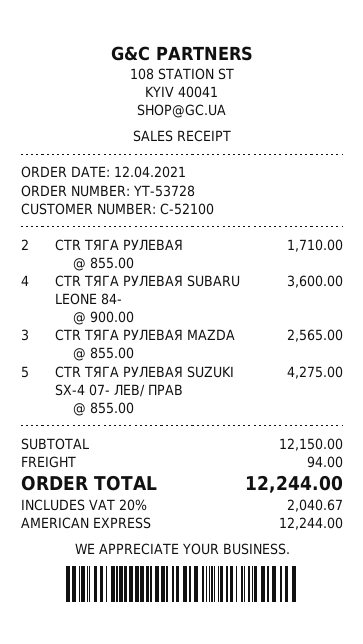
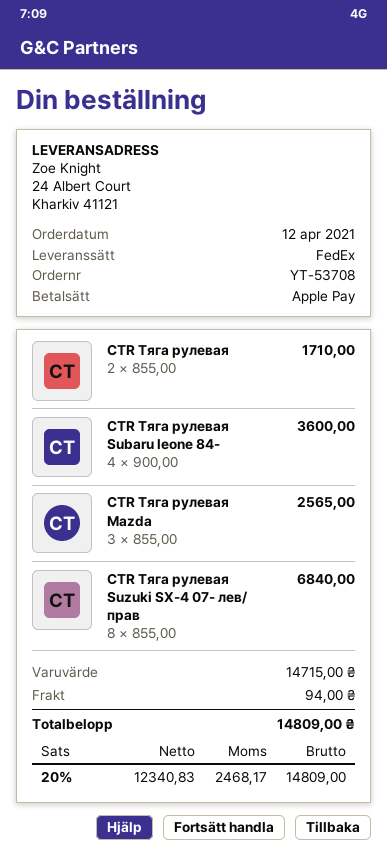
order number: YT-53728 -> YT-53708
payment method: American Express -> Apple Pay
CTR ТЯГА РУЛЕВАЯ SUZUKI SX-4 07- ЛЕВ/ ПРАВ: 5 x 855.00 = 4275.00 -> 8 x 855.00 = 6840.00
subtotal: 12150.00 -> 14715.00
tax: 20% = 2040.67 -> 20% = 2468.17
total: 12244.00 -> 14809.00

